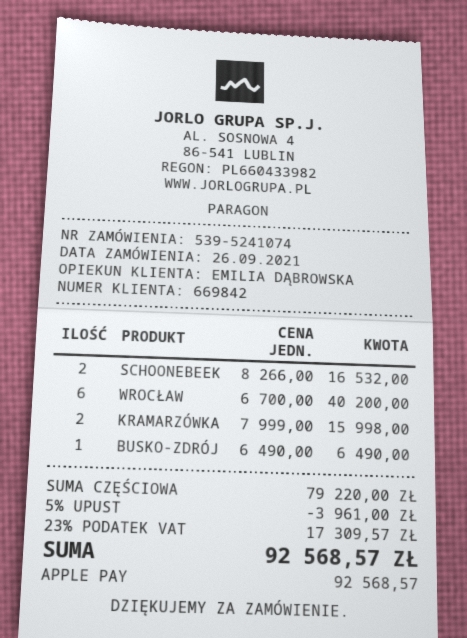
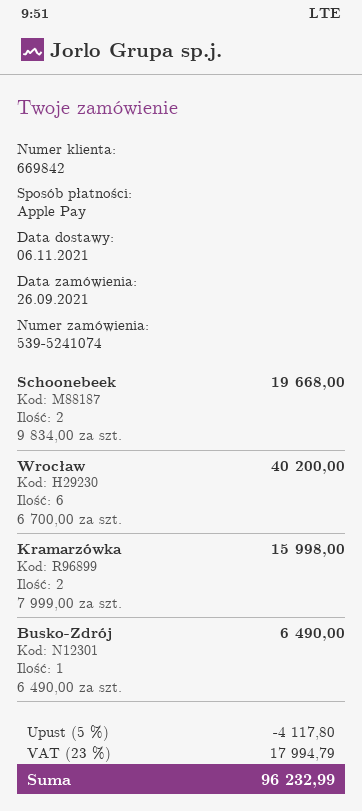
SCHOONEBEEK: 2 x 8266.00 = 16532.00 -> 2 x 9834.00 = 19668.00
discount: 5% = 3961.00 -> 5% = 4117.80
tax: 23% = 17309.57 -> 23% = 17994.79
total: 92568.57 -> 96232.99

